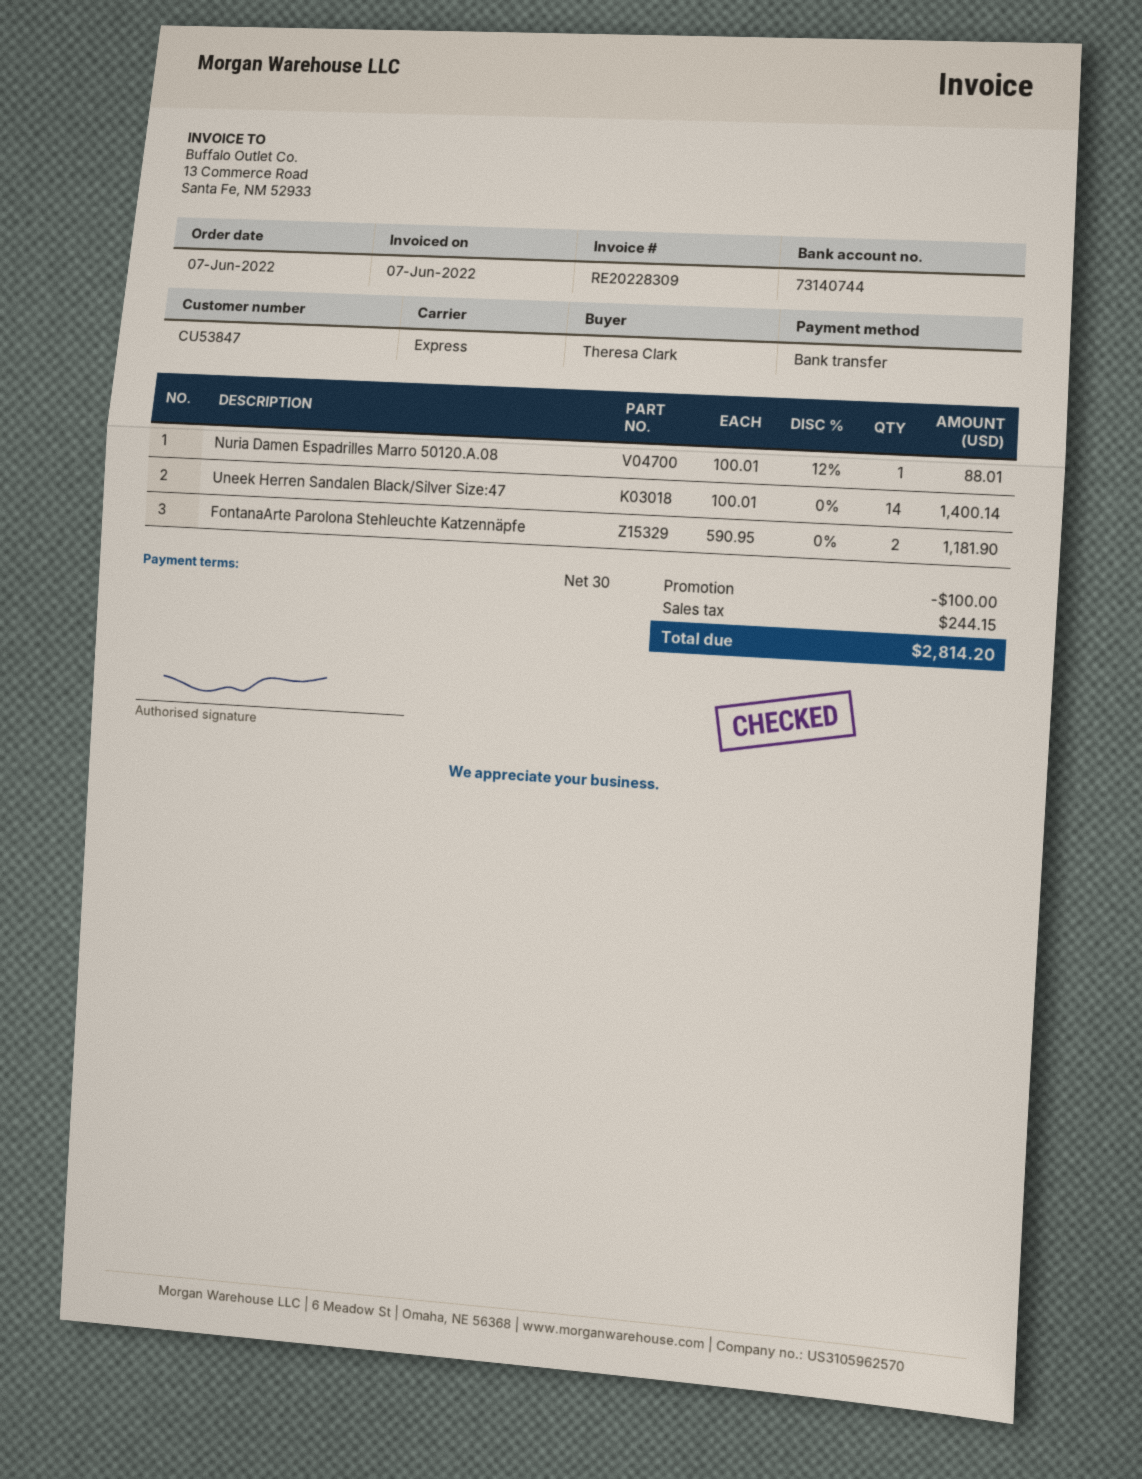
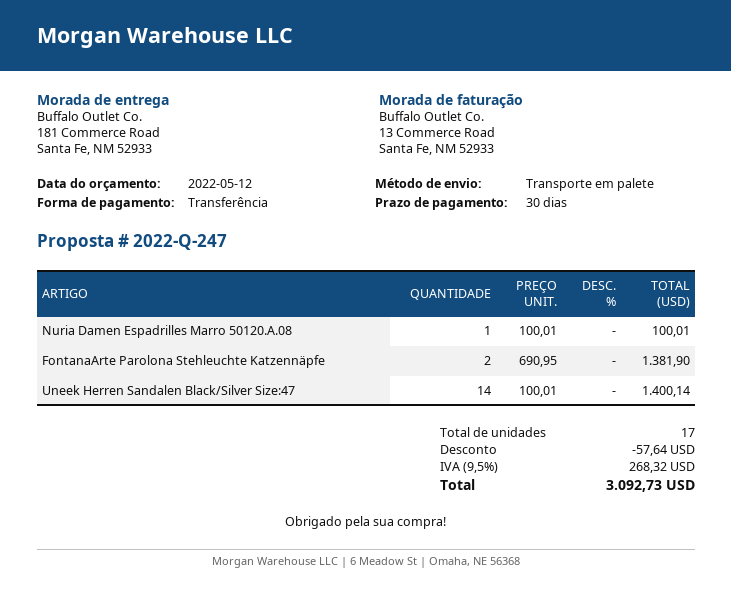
shipping method: express -> pallet freight
Nuria Damen Espadrilles Marro 50120.A.08: 1 x 100.01 - 12% = 88.01 -> 1 x 100.01 = 100.01
FontanaArte Parolona Stehleuchte Katzennäpfe: 2 x 590.95 = 1181.90 -> 2 x 690.95 = 1381.90
discount: 100.00 -> 57.64
tax: 244.15 -> 268.32
total: 2814.20 -> 3092.73

